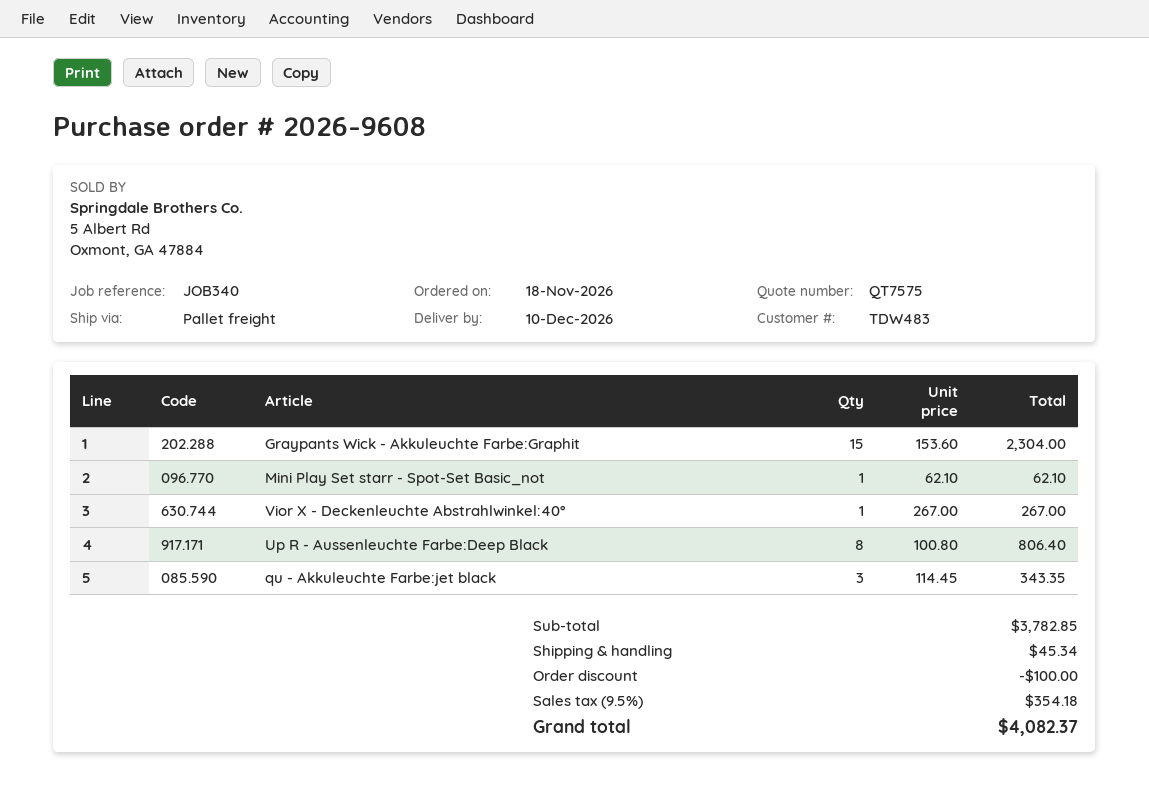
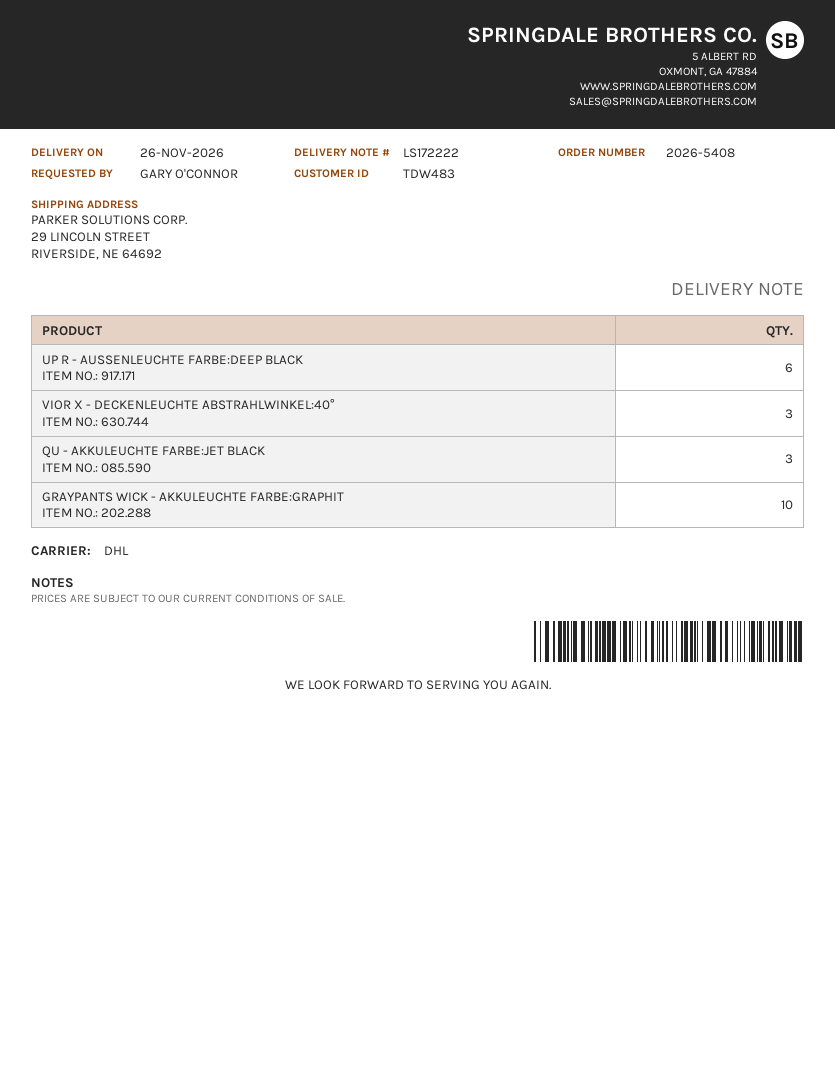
order number: 2026-9608 -> 2026-5408
delivery date: 2026-12-10 -> 2026-11-26
shipping method: pallet freight -> DHL
Graypants Wick - Akkuleuchte Farbe:Graphit: 15 -> 10
Mini Play Set starr - Spot-Set Basic_not: 1 -> none
Vior X - Deckenleuchte Abstrahlwinkel:40°: 1 -> 3
Up R - Aussenleuchte Farbe:Deep Black: 8 -> 6

